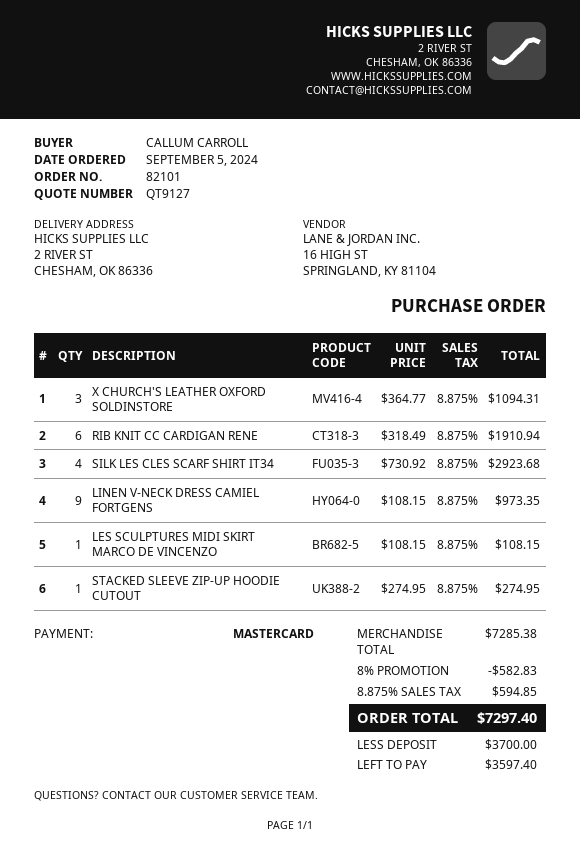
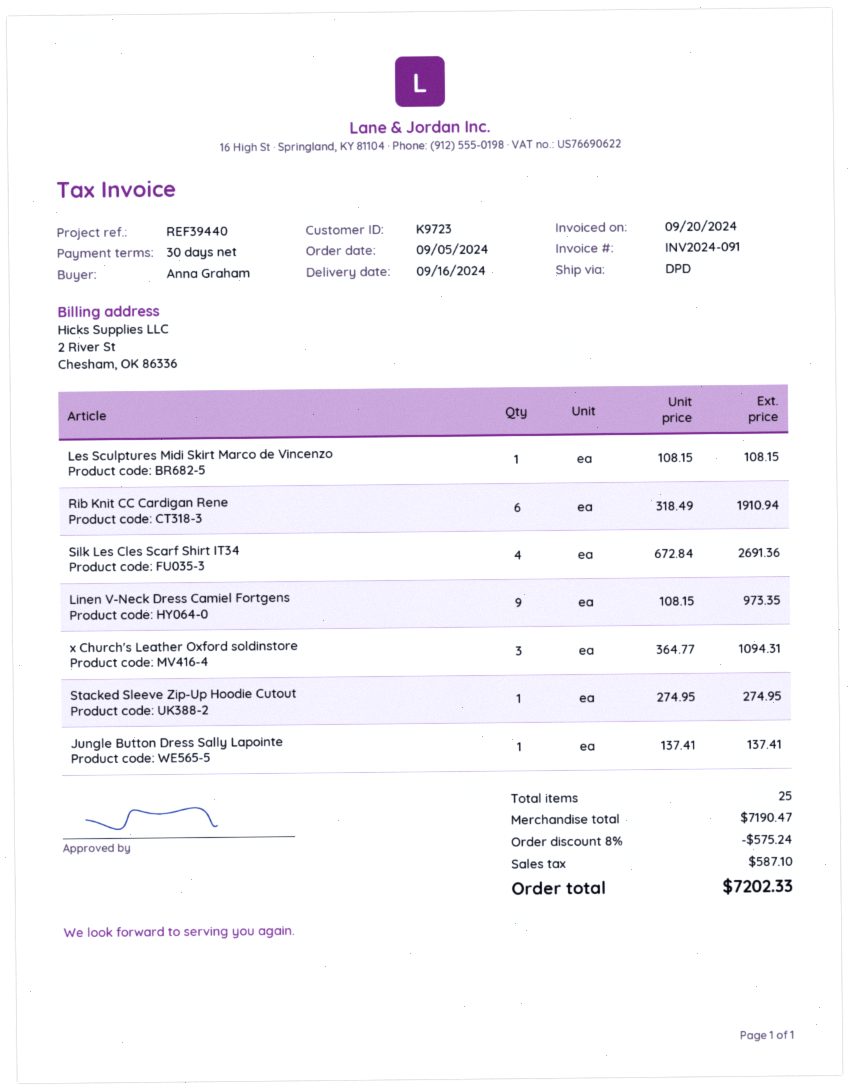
ordered by: CALLUM CARROLL -> Anna Graham
SILK LES CLES SCARF SHIRT IT34: 4 x 730.92 = 2923.68 -> 4 x 672.84 = 2691.36
Jungle Button Dress Sally Lapointe: none -> 1 x 137.41 = 137.41
subtotal: 7285.38 -> 7190.47
discount: 8% = 582.83 -> 8% = 575.24
tax: 594.85 -> 587.10
total: 7297.40 -> 7202.33

